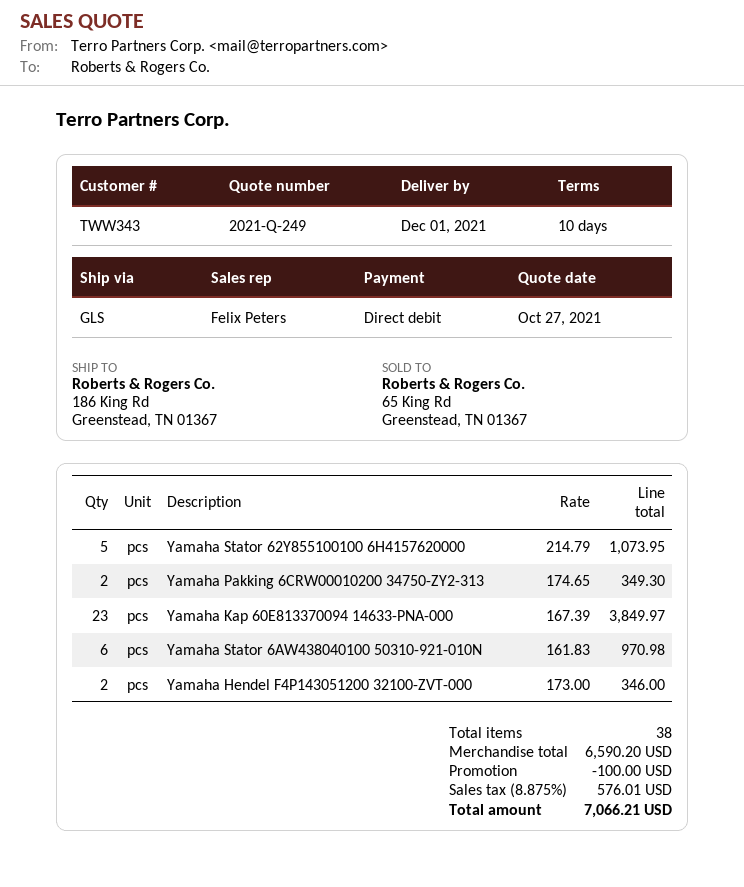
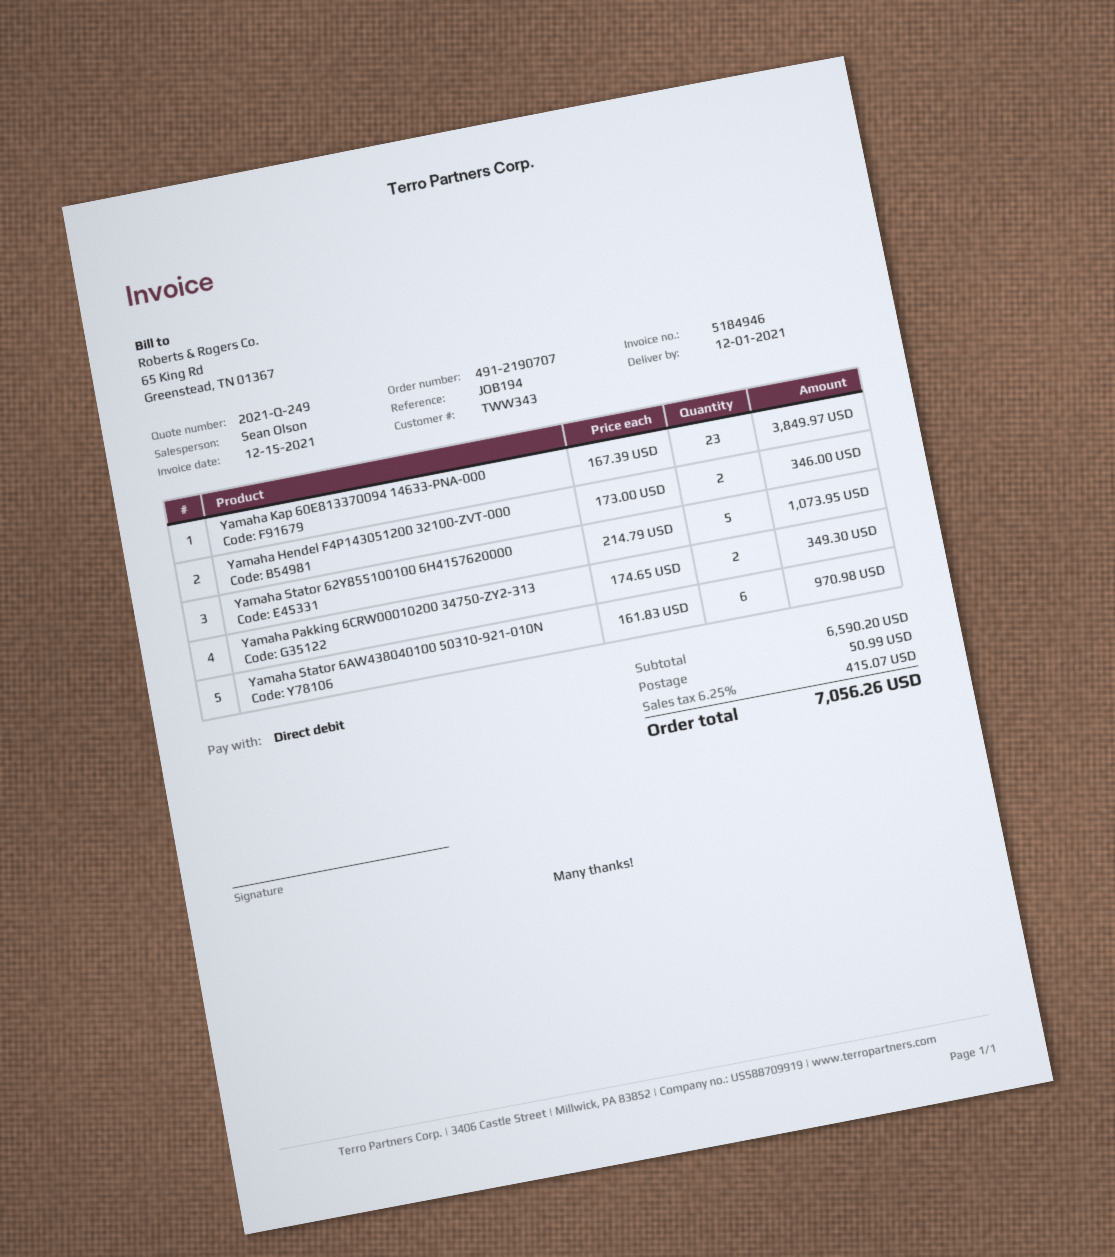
sales rep: Felix Peters -> Sean Olson
discount: 100.00 -> none
shipping: none -> 50.99
tax: 8.875% = 576.01 -> 6.25% = 415.07
total: 7066.21 -> 7056.26

